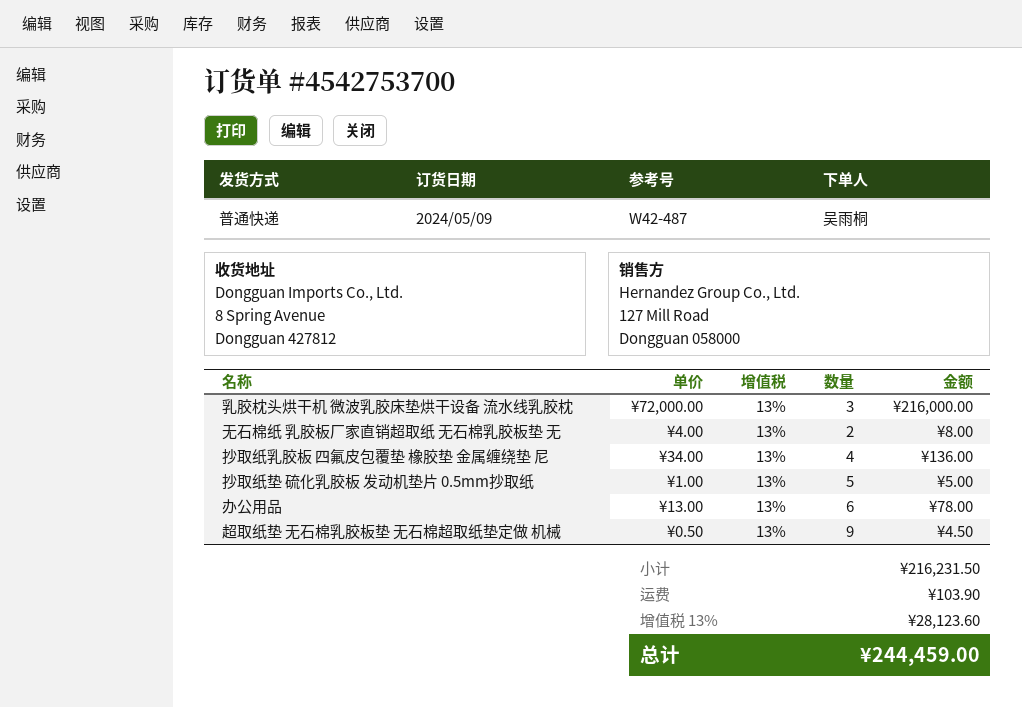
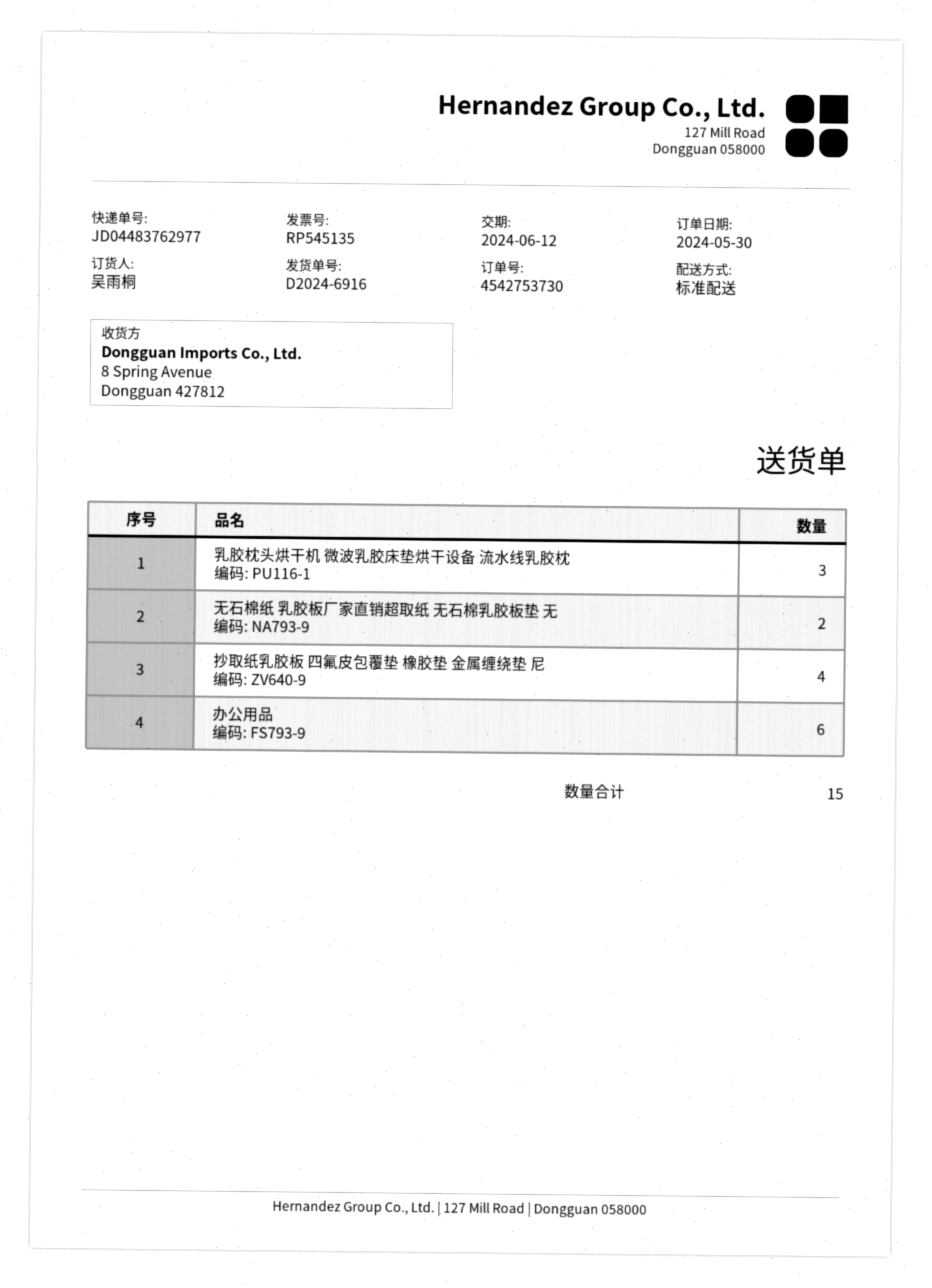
order number: 4542753700 -> 4542753730
order date: 2024-05-09 -> 2024-05-30
抄取纸垫 硫化乳胶板 发动机垫片 0.5mm抄取纸: 5 -> none
超取纸垫 无石棉乳胶板垫 无石棉超取纸垫定做 机械: 9 -> none

